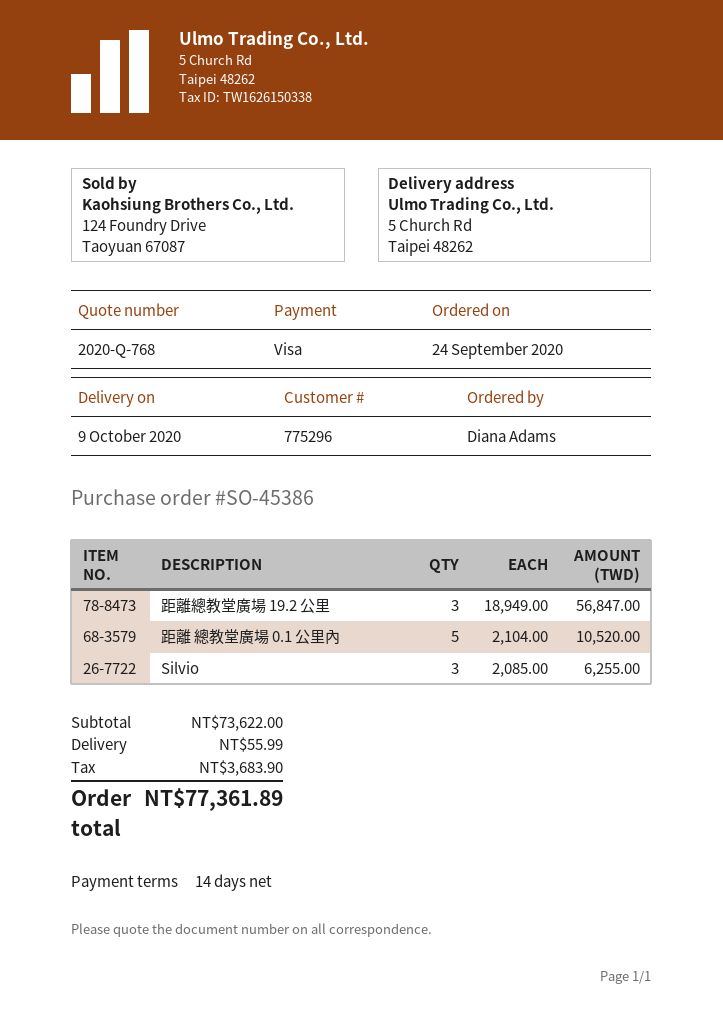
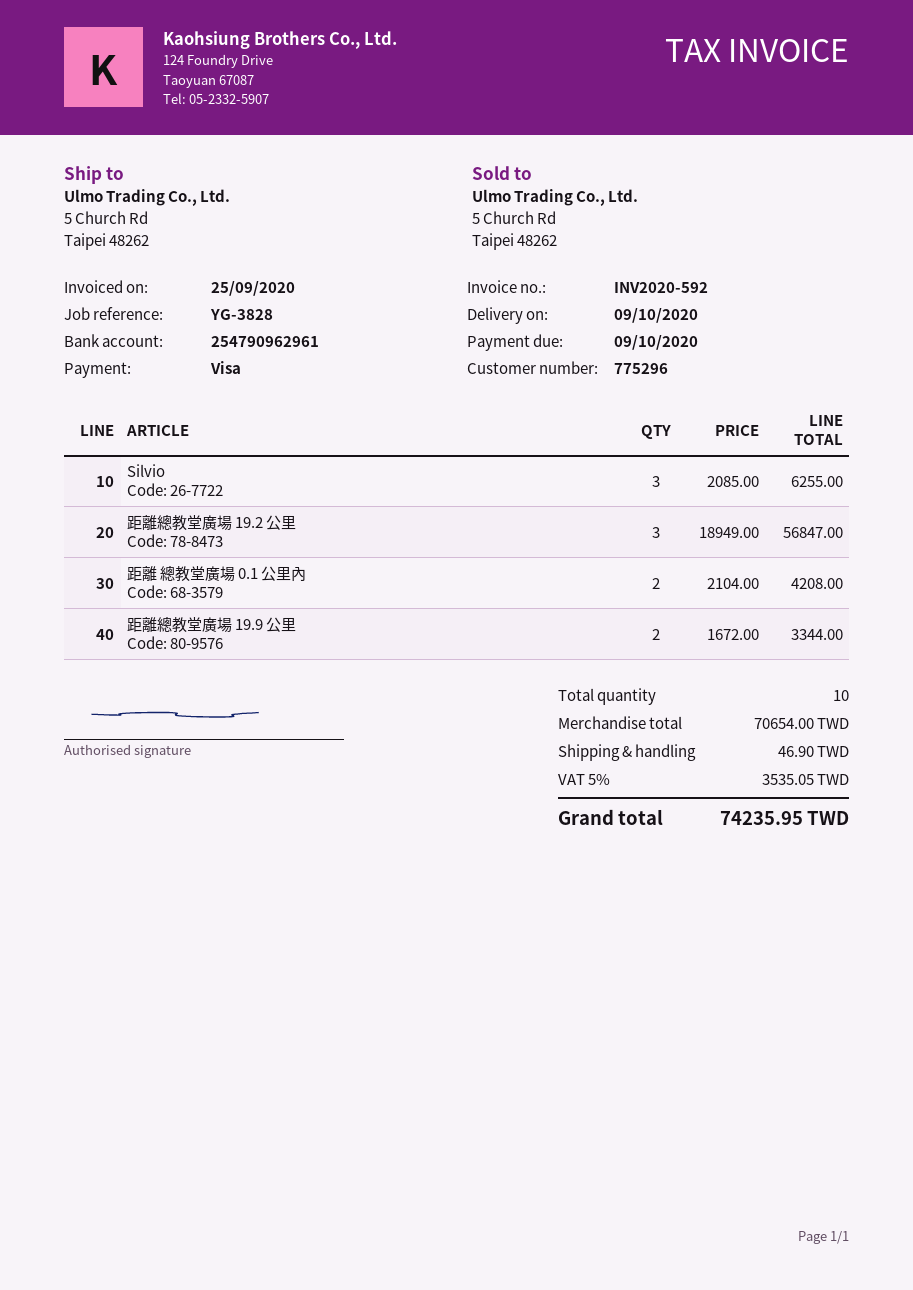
距離 總教堂廣場 0.1 公里內: 5 x 2104.00 = 10520.00 -> 2 x 2104.00 = 4208.00
距離總教堂廣場 19.9 公里: none -> 2 x 1672.00 = 3344.00
subtotal: 73622.00 -> 70654.00
shipping: 55.99 -> 46.90
tax: 3683.90 -> 3535.05
total: 77361.89 -> 74235.95

